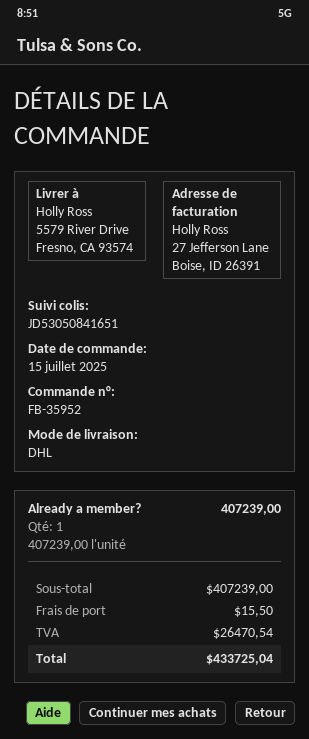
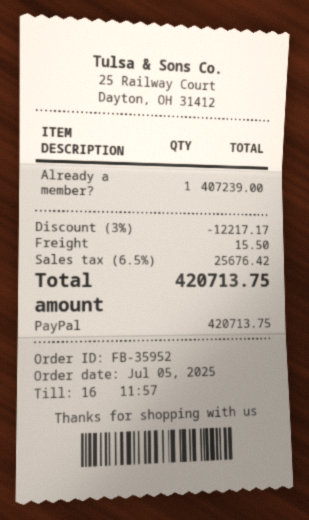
order date: 2025-07-15 -> 2025-07-05
discount: none -> 3% = 12217.17
tax: 26470.54 -> 25676.42
total: 433725.04 -> 420713.75

